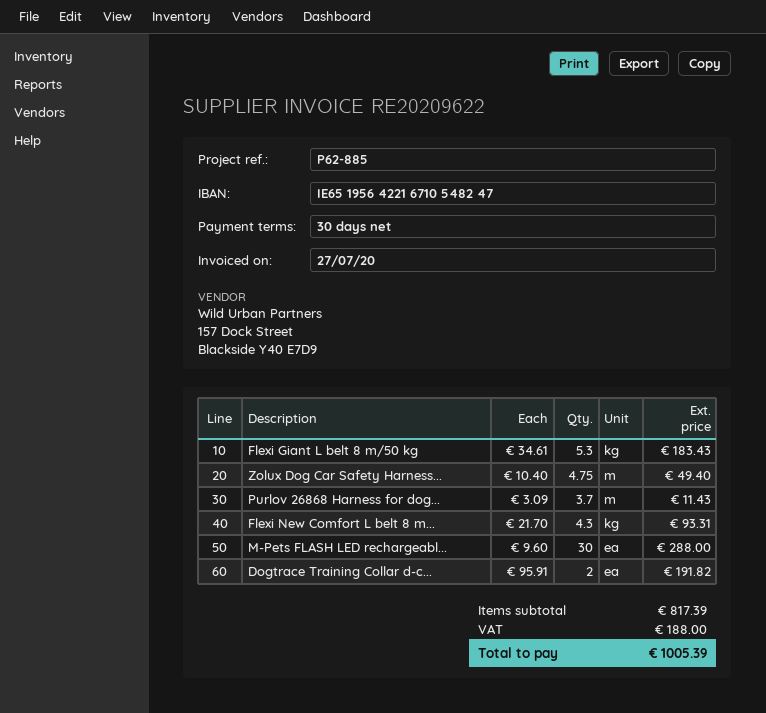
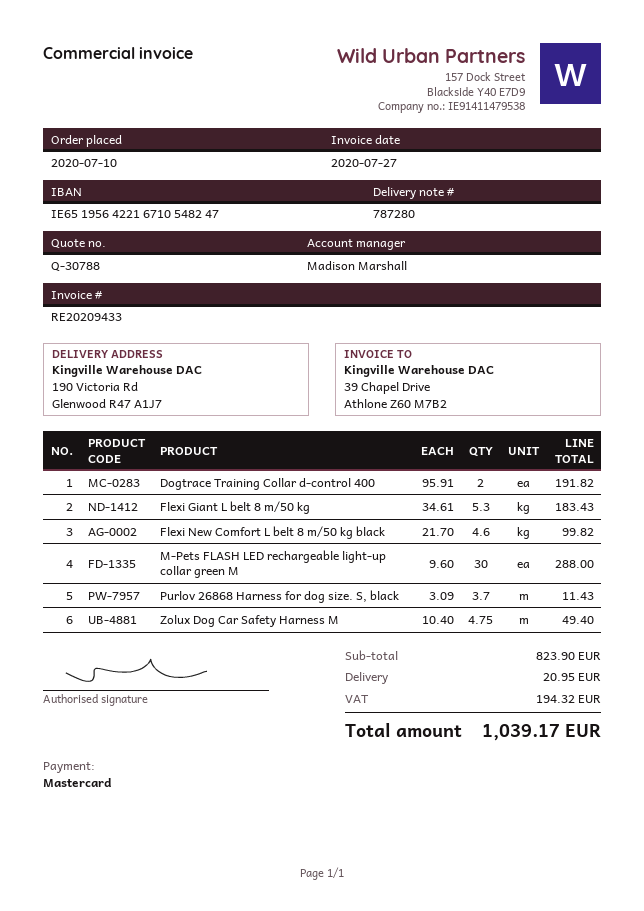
invoice number: RE20209622 -> RE20209433
Flexi New Comfort L belt 8 m...: 4.3 x 21.70 = 93.31 -> 4.6 x 21.70 = 99.82
subtotal: 817.39 -> 823.90
shipping: none -> 20.95
tax: 188.00 -> 194.32
total: 1005.39 -> 1039.17

